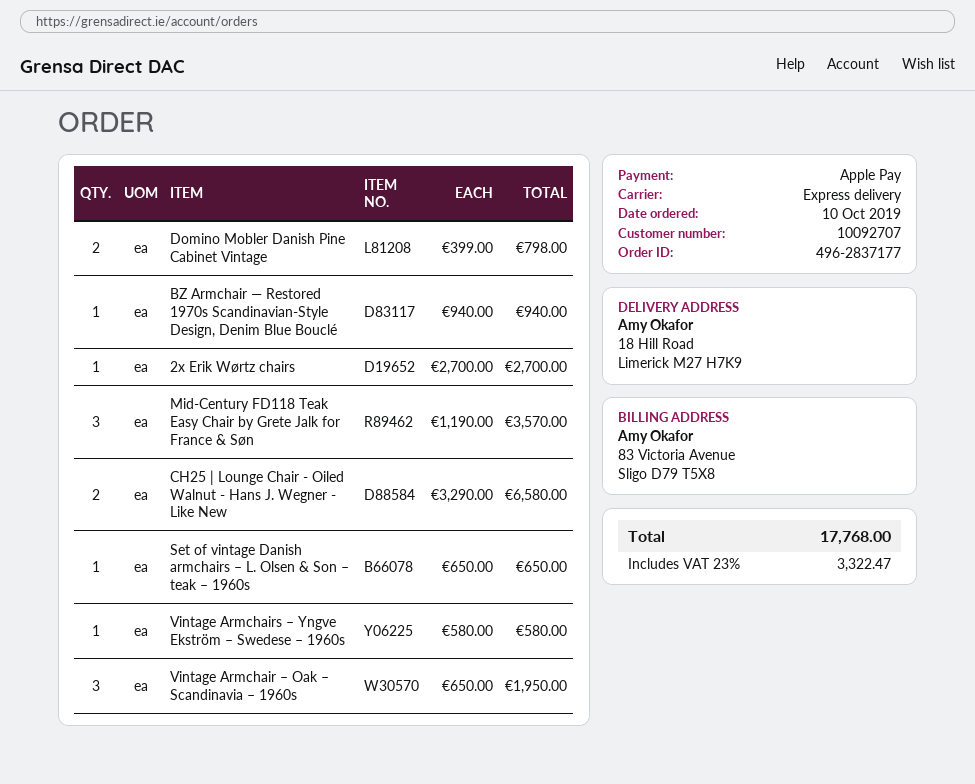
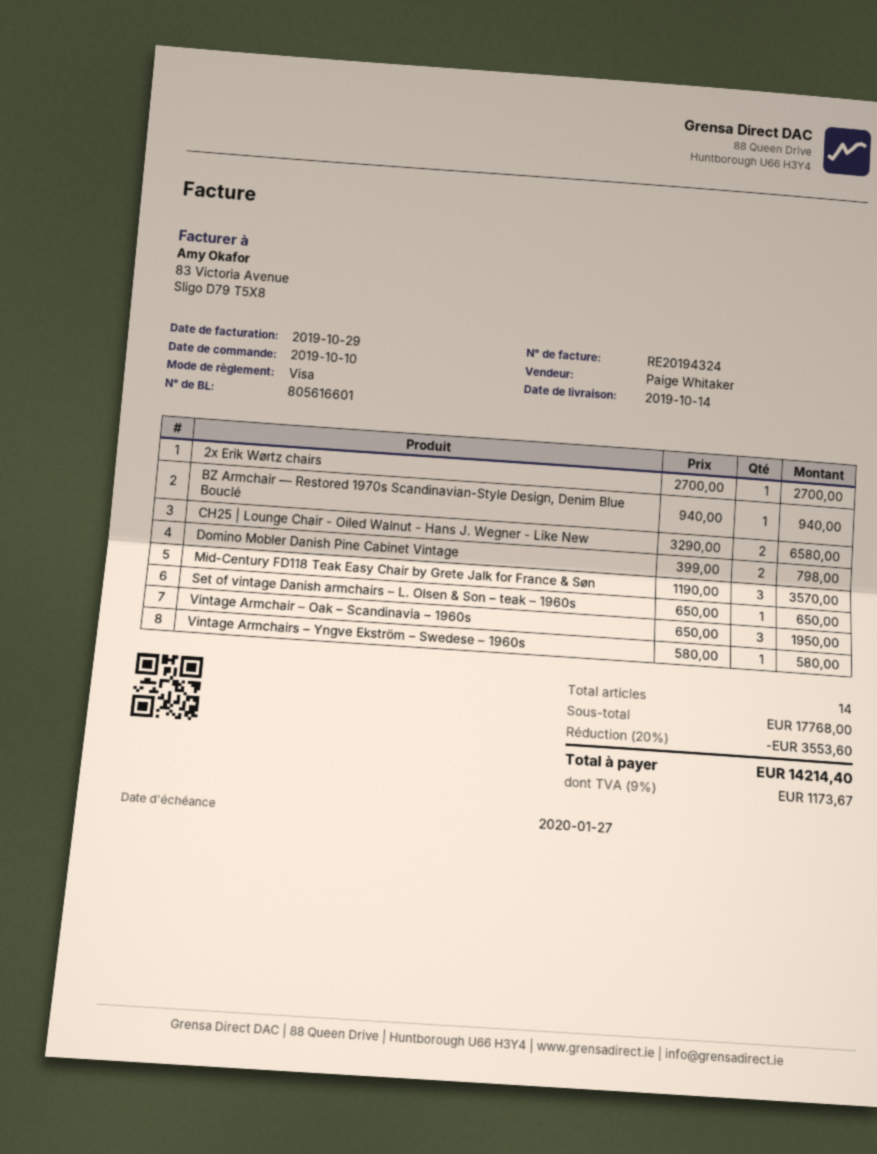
payment method: Apple Pay -> Visa
discount: none -> 20% = 3553.60
tax: 23% = 3322.47 -> 9% = 1173.67
total: 17768.00 -> 14214.40

